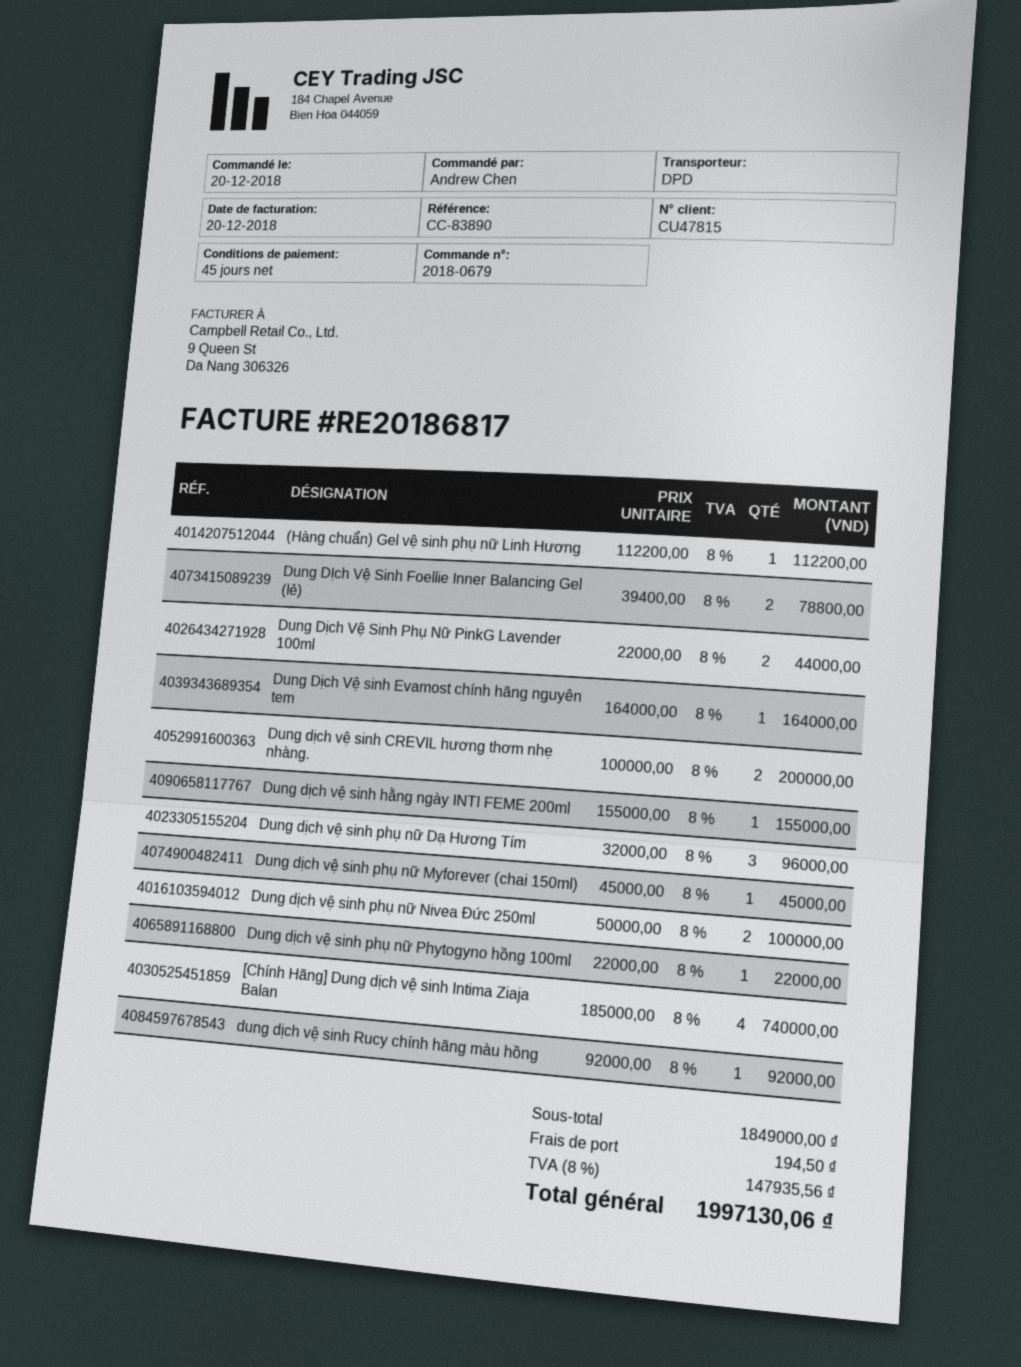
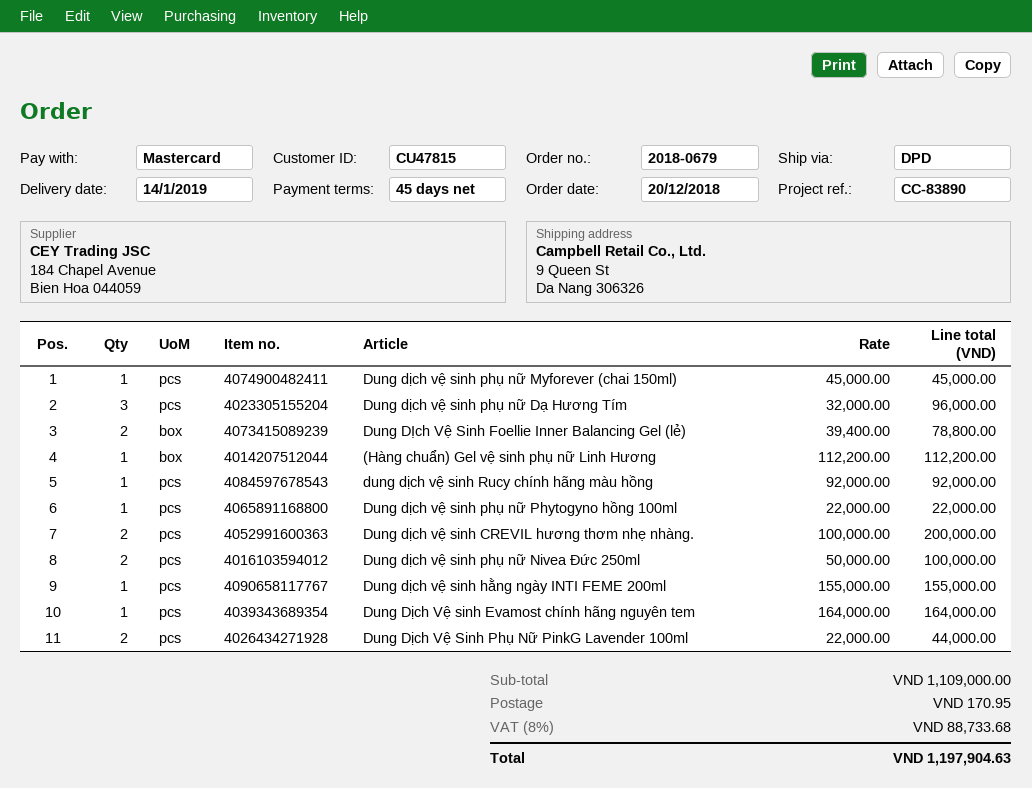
[Chính Hãng] Dung dịch vệ sinh Intima Ziaja Balan: 4 x 185000.00 = 740000.00 -> none
subtotal: 1849000.00 -> 1109000.00
shipping: 194.50 -> 170.95
tax: 8% = 147935.56 -> 8% = 88733.68
total: 1997130.06 -> 1197904.63

